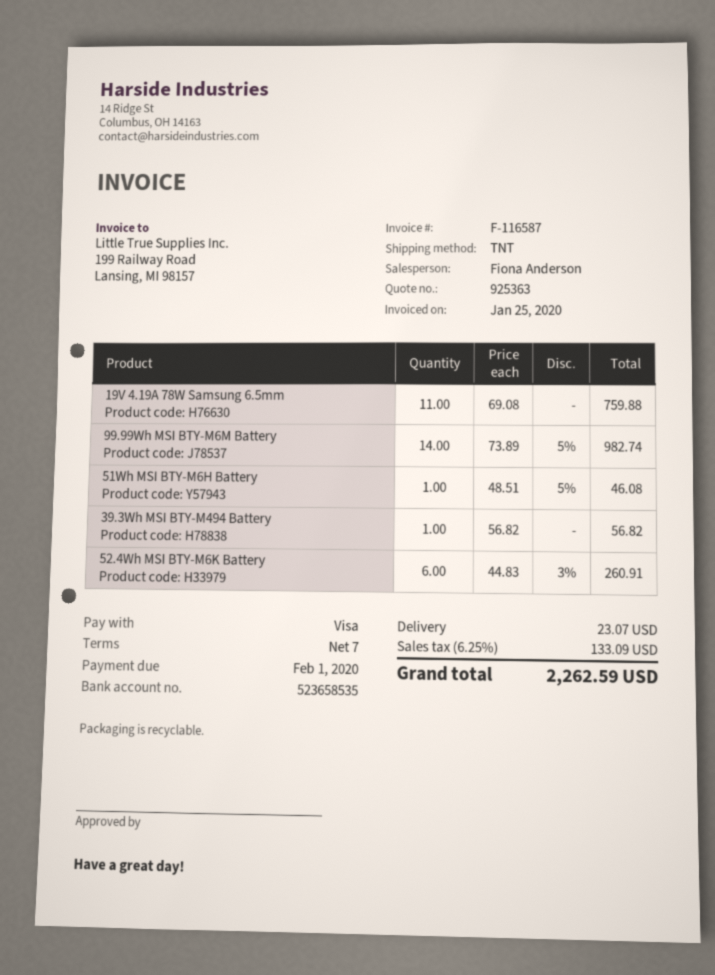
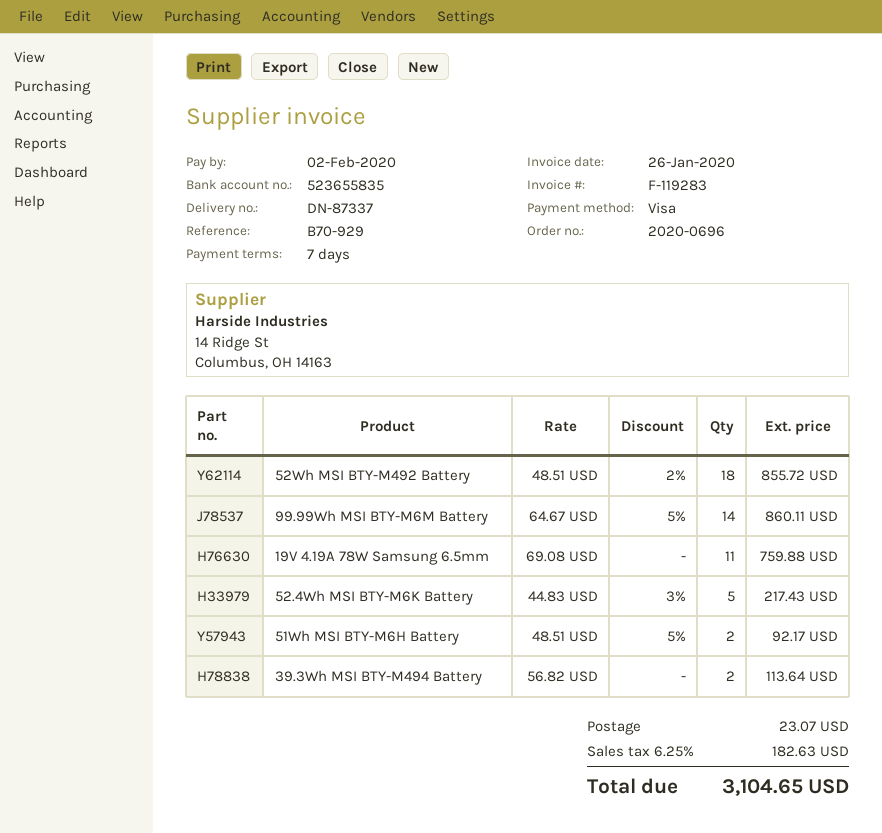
invoice number: F-116587 -> F-119283
invoice date: 2020-01-25 -> 2020-01-26
due date: 2020-02-01 -> 2020-02-02
bank account: 523658535 -> 523655835
99.99Wh MSI BTY-M6M Battery: 14 x 73.89 - 5% = 982.74 -> 14 x 64.67 - 5% = 860.11
51Wh MSI BTY-M6H Battery: 1 x 48.51 - 5% = 46.08 -> 2 x 48.51 - 5% = 92.17
39.3Wh MSI BTY-M494 Battery: 1 x 56.82 = 56.82 -> 2 x 56.82 = 113.64
52.4Wh MSI BTY-M6K Battery: 6 x 44.83 - 3% = 260.91 -> 5 x 44.83 - 3% = 217.43
52Wh MSI BTY-M492 Battery: none -> 18 x 48.51 - 2% = 855.72
tax: 6.25% = 133.09 -> 6.25% = 182.63
total: 2262.59 -> 3104.65

